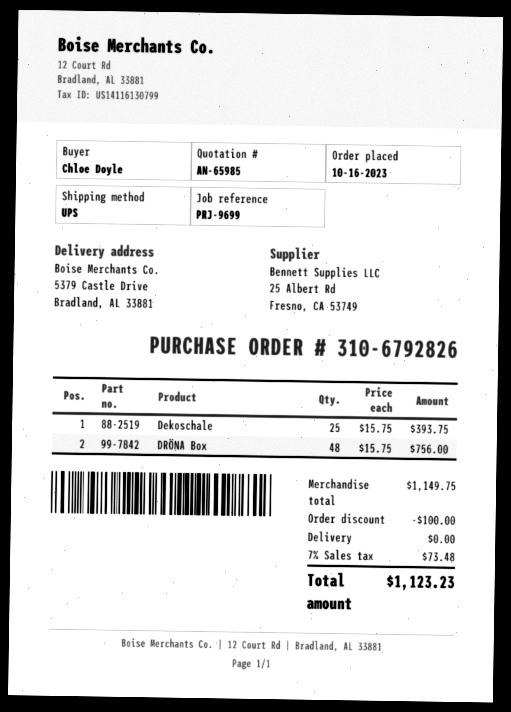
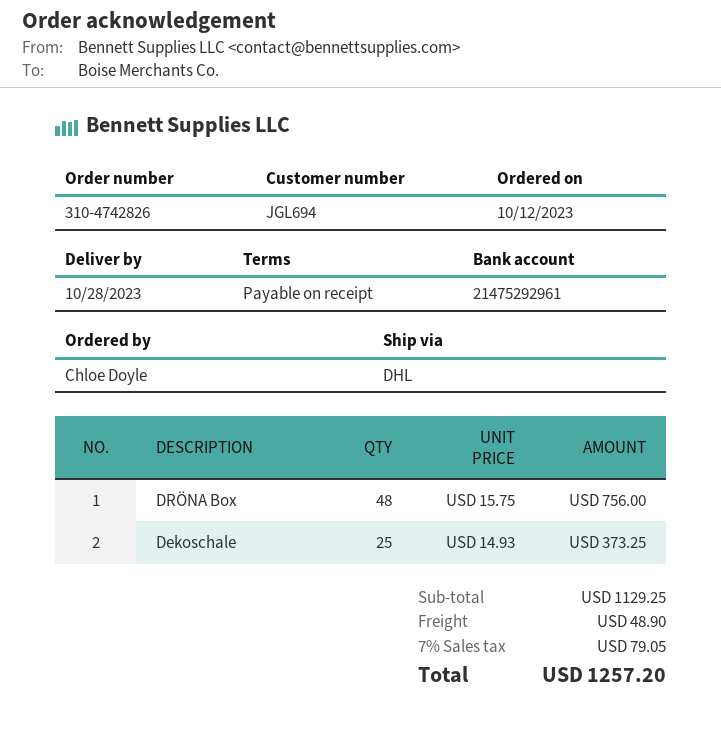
order number: 310-6792826 -> 310-4742826
order date: 2023-10-16 -> 2023-10-12
shipping method: UPS -> DHL
Dekoschale: 25 x 15.75 = 393.75 -> 25 x 14.93 = 373.25
subtotal: 1149.75 -> 1129.25
discount: 100.00 -> none
shipping: 0.00 -> 48.90
tax: 7% = 73.48 -> 7% = 79.05
total: 1123.23 -> 1257.20

